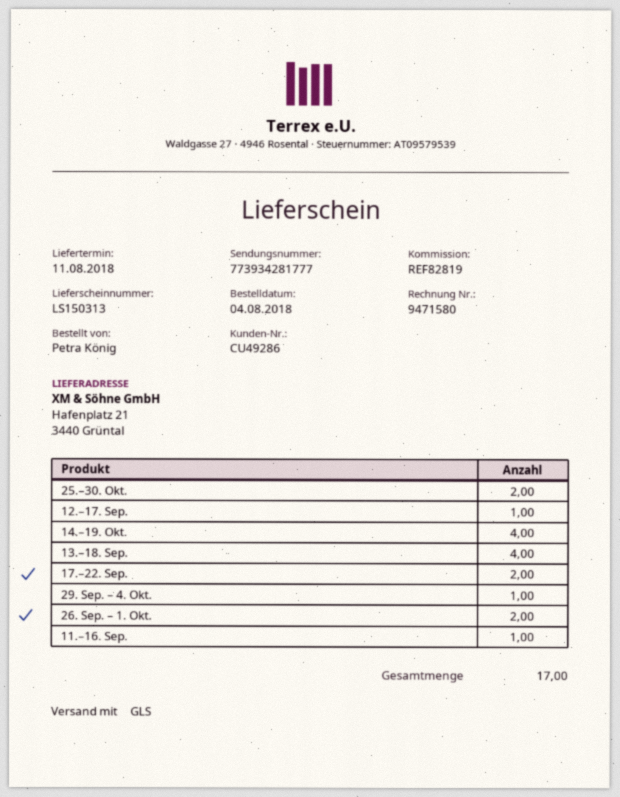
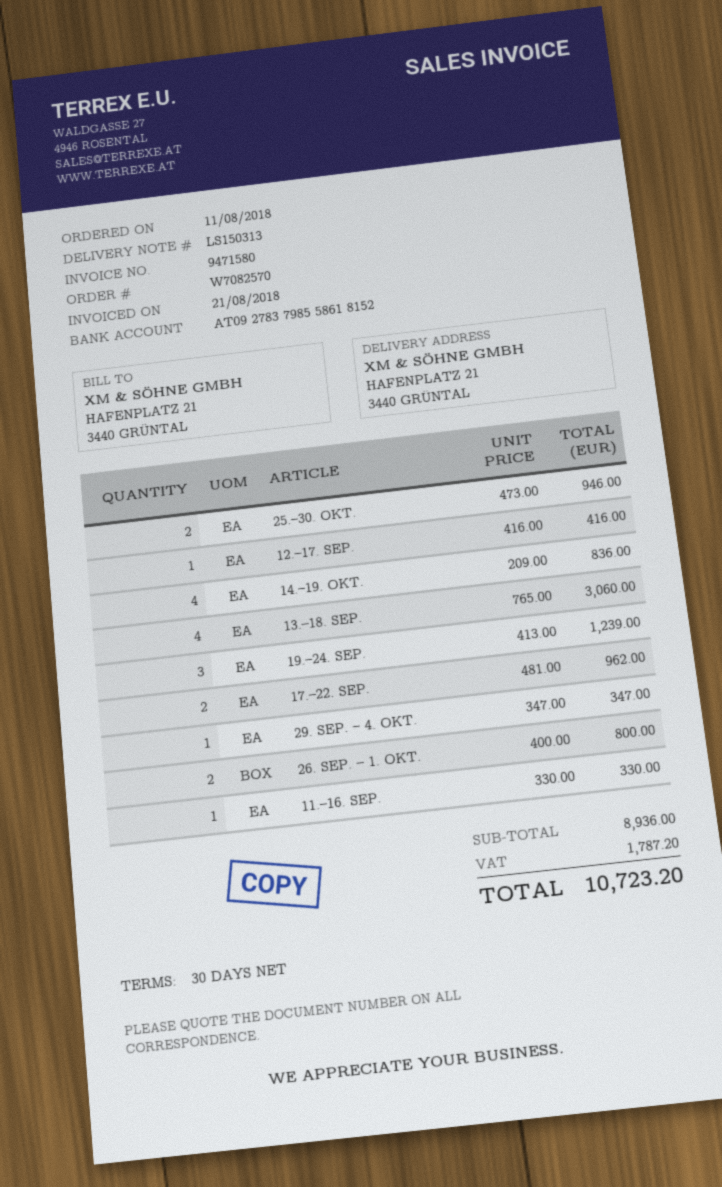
order date: 2018-08-04 -> 2018-08-11
19.–24. SEP.: none -> 3

